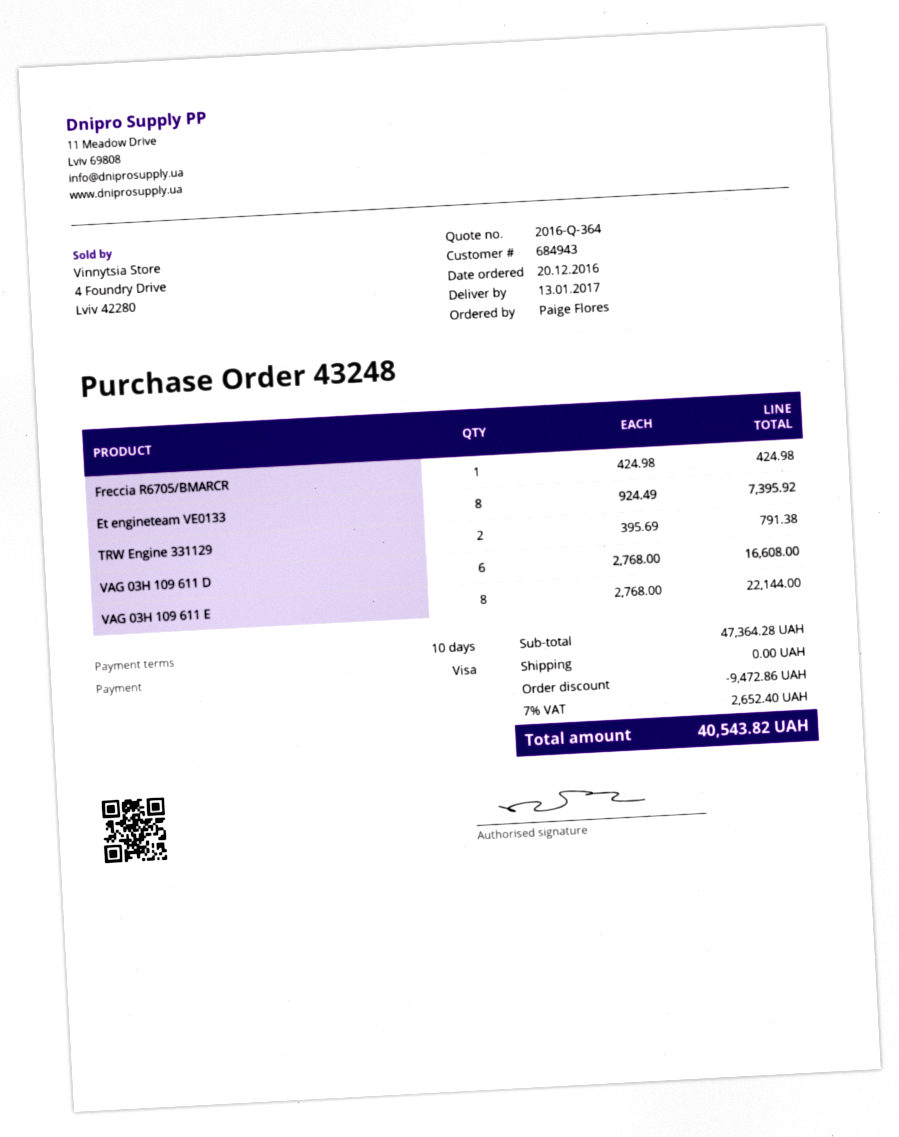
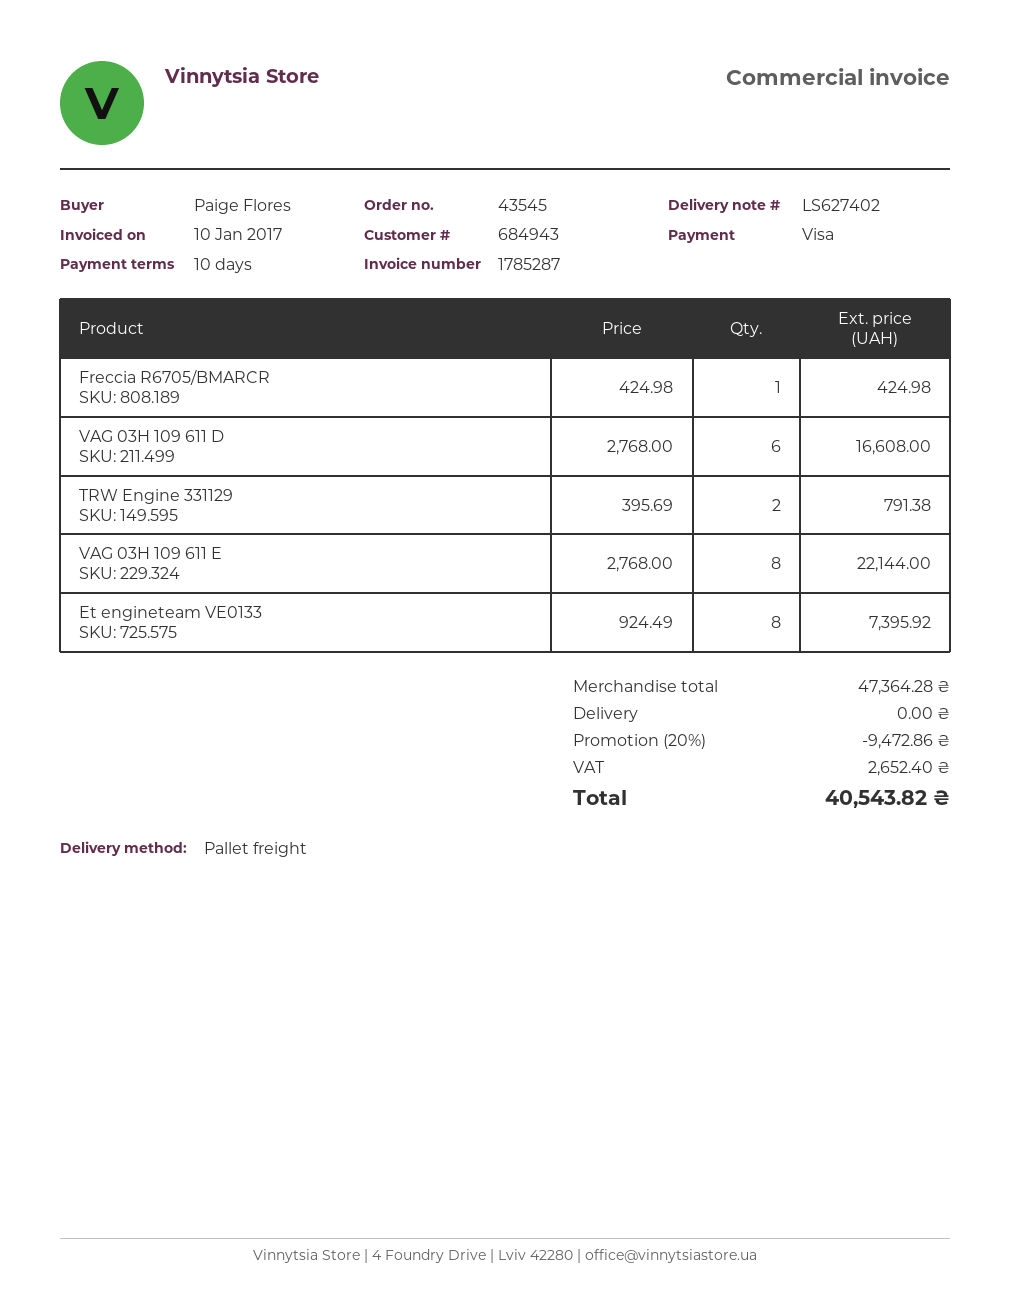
order number: 43248 -> 43545

